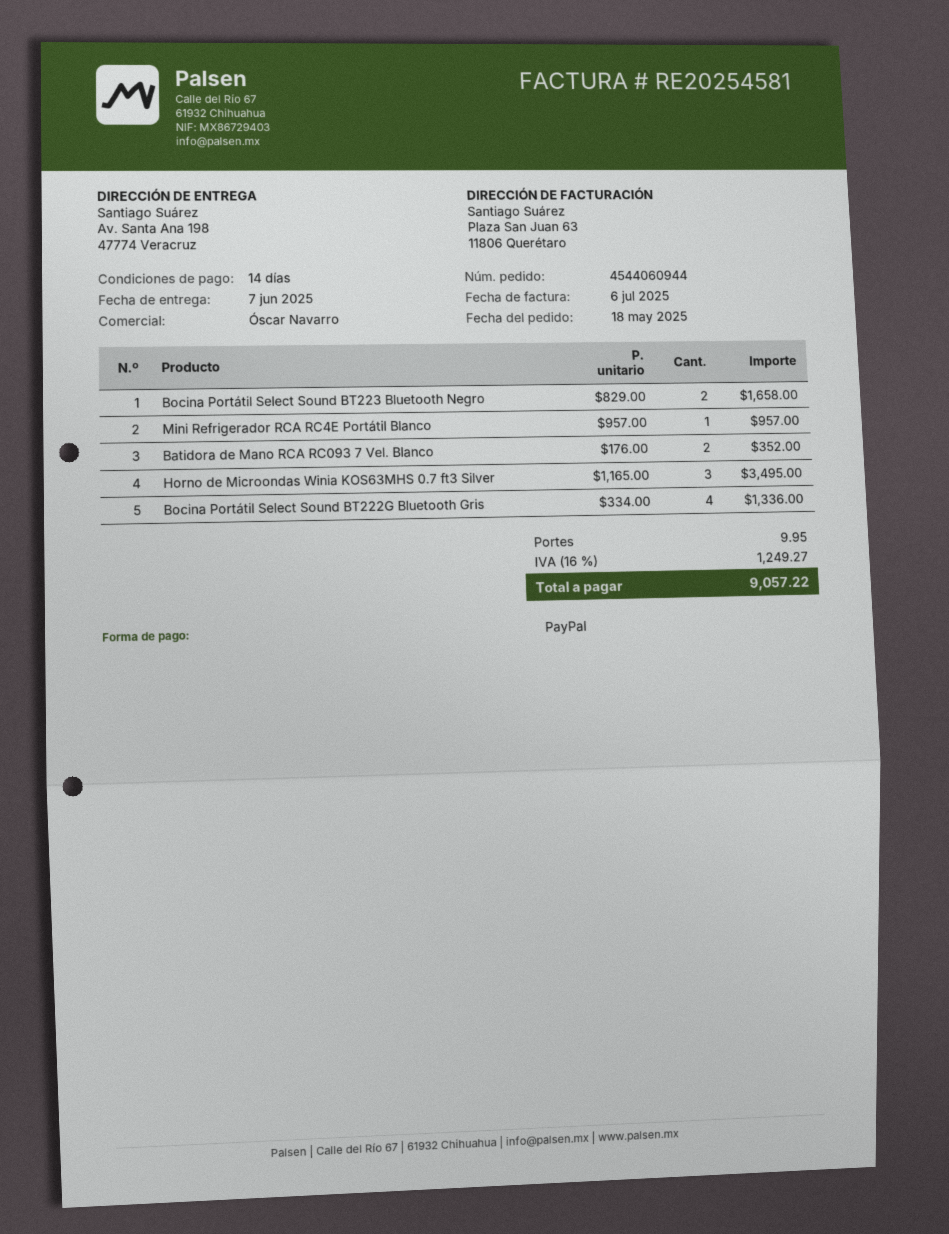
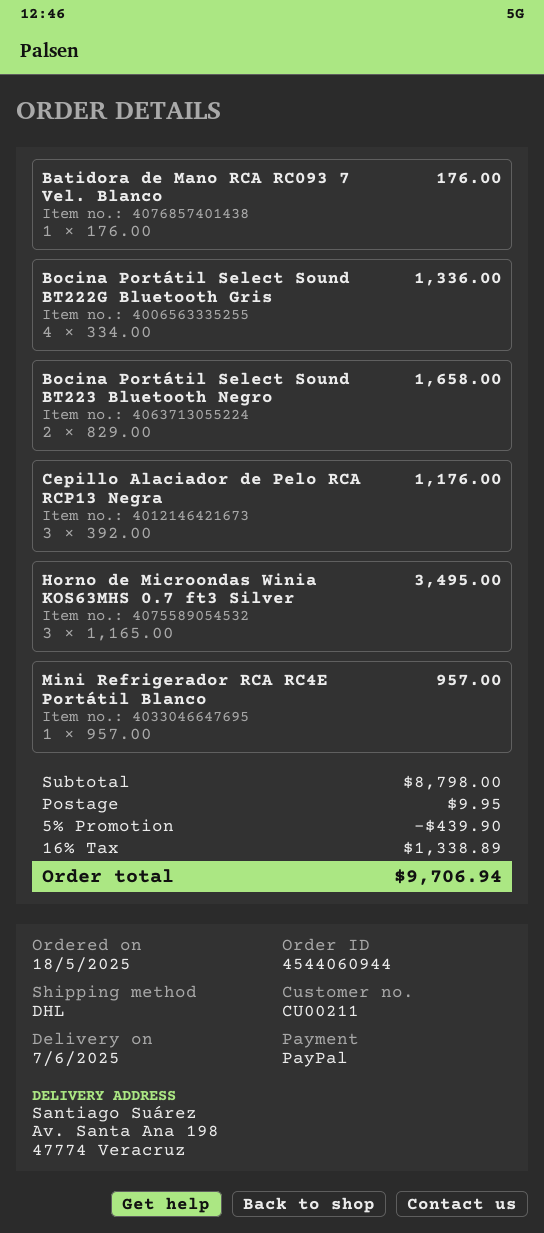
Batidora de Mano RCA RC093 7 Vel. Blanco: 2 x 176.00 = 352.00 -> 1 x 176.00 = 176.00
Cepillo Alaciador de Pelo RCA RCP13 Negra: none -> 3 x 392.00 = 1176.00
discount: none -> 5% = 439.90
tax: 16% = 1249.27 -> 16% = 1338.89
total: 9057.22 -> 9706.94

